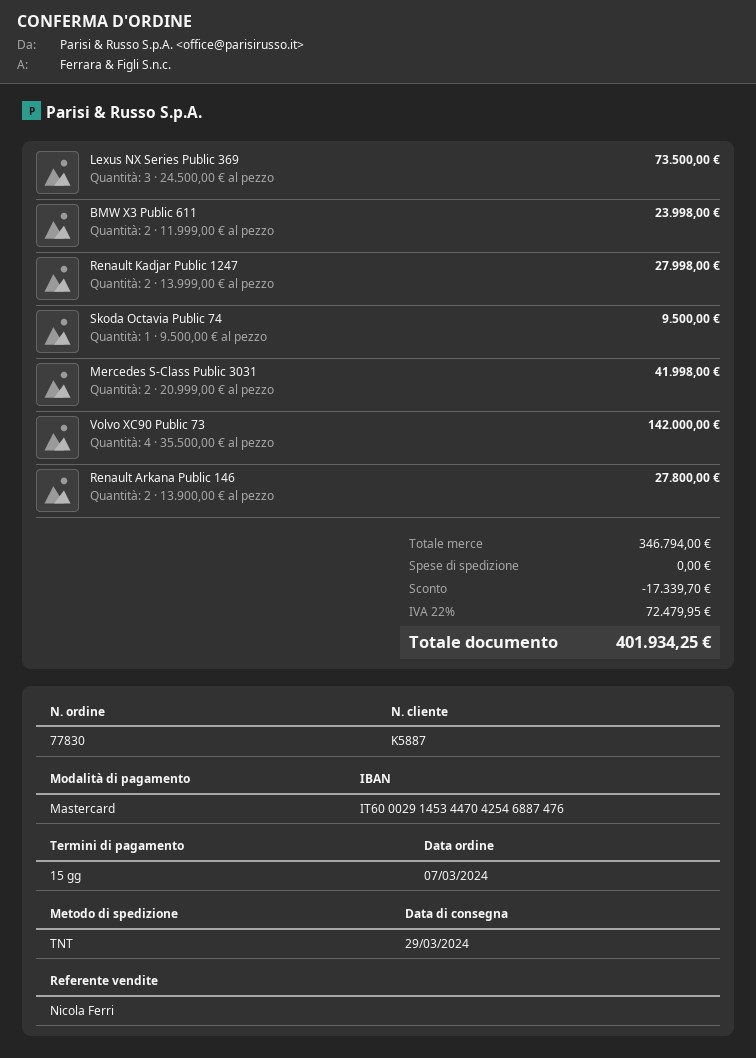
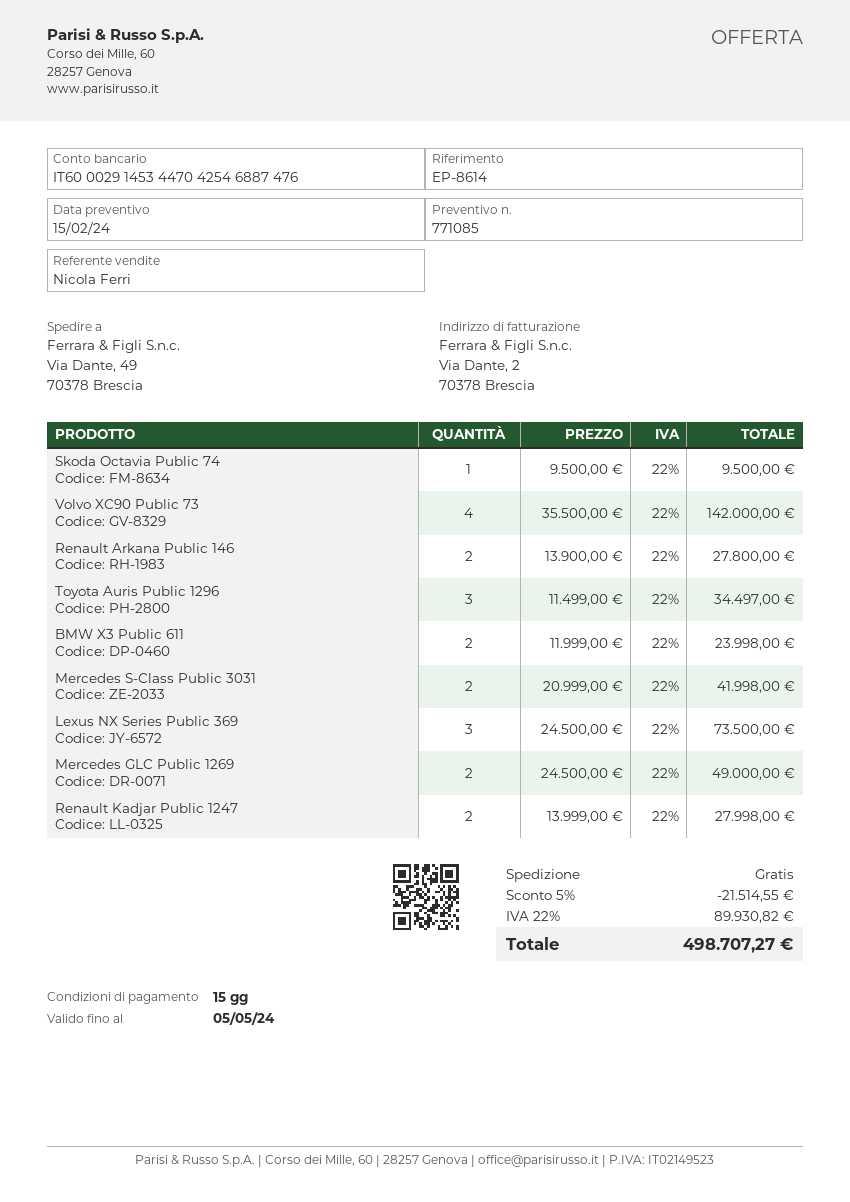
Toyota Auris Public 1296: none -> 3 x 11499.00 = 34497.00
Mercedes GLC Public 1269: none -> 2 x 24500.00 = 49000.00
discount: 17339.70 -> 21514.55
tax: 22% = 72479.95 -> 22% = 89930.82
total: 401934.25 -> 498707.27

